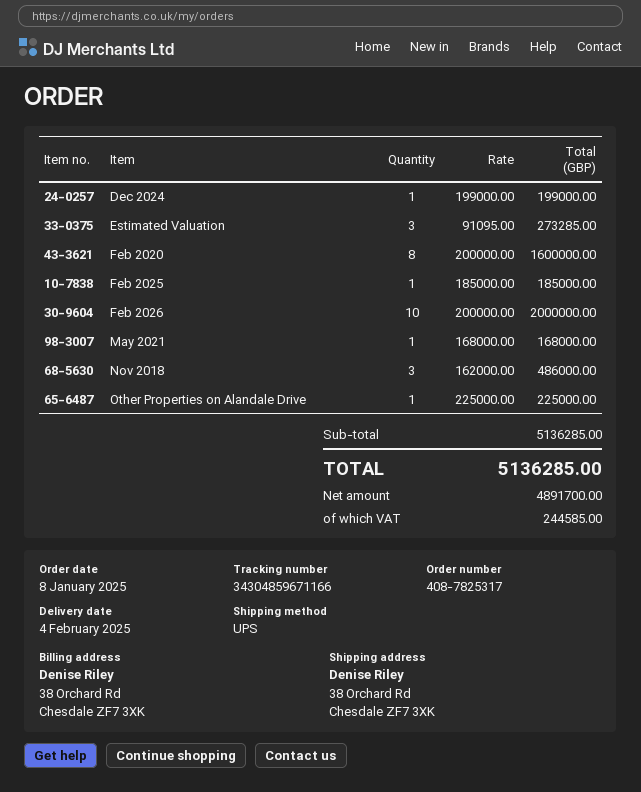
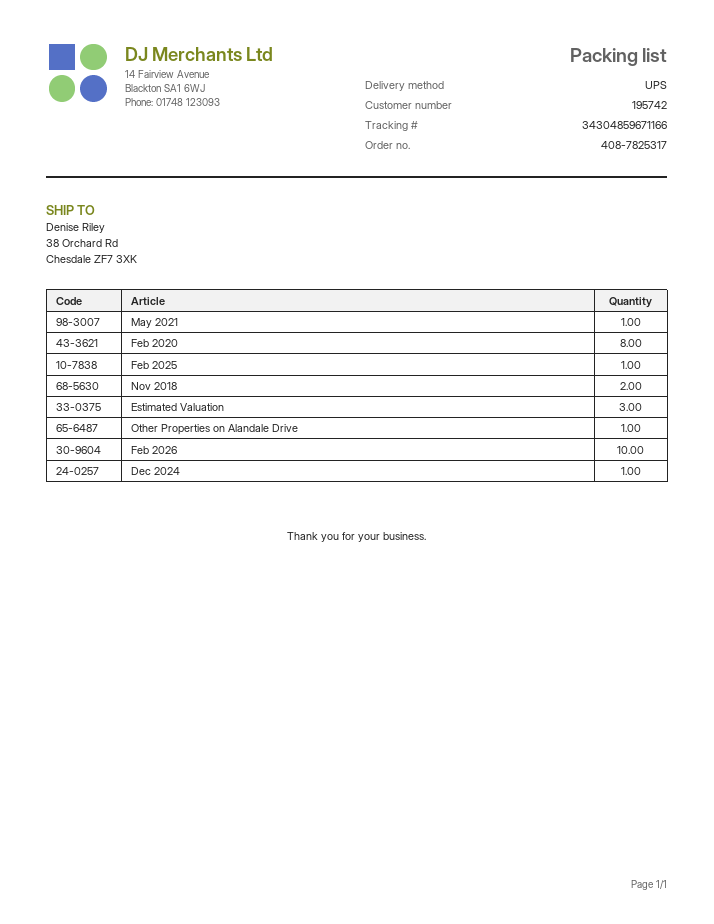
Nov 2018: 3 -> 2

